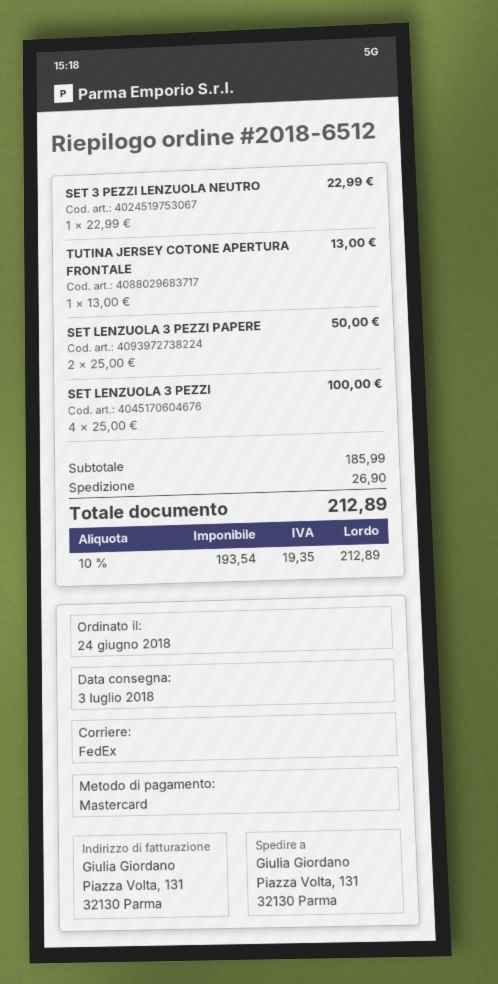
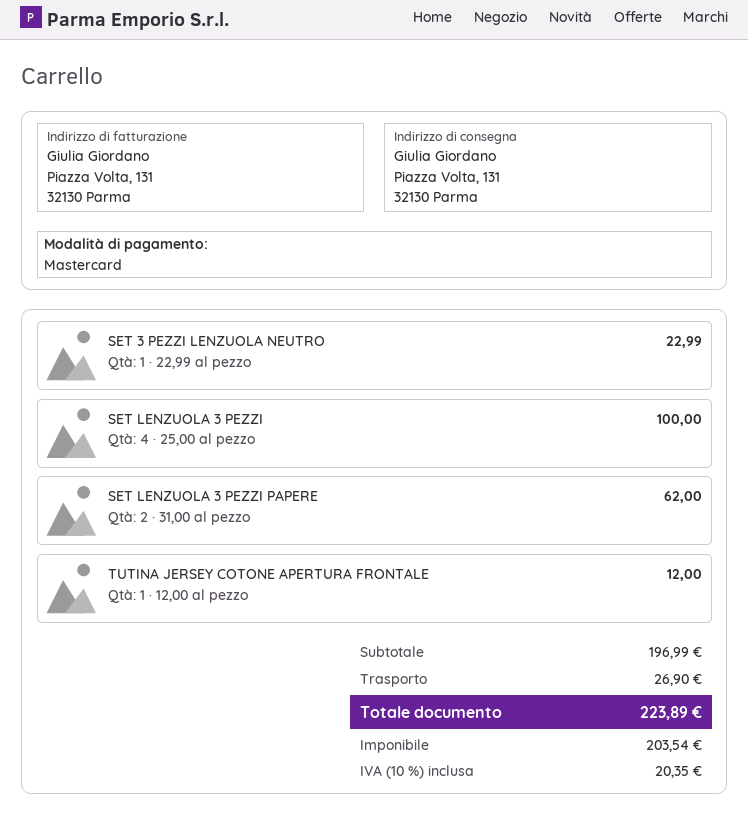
TUTINA JERSEY COTONE APERTURA FRONTALE: 1 x 13.00 = 13.00 -> 1 x 12.00 = 12.00
SET LENZUOLA 3 PEZZI PAPERE: 2 x 25.00 = 50.00 -> 2 x 31.00 = 62.00
subtotal: 185.99 -> 196.99
net: 193.54 -> 203.54
tax: 10% = 19.35 -> 10% = 20.35
total: 212.89 -> 223.89

